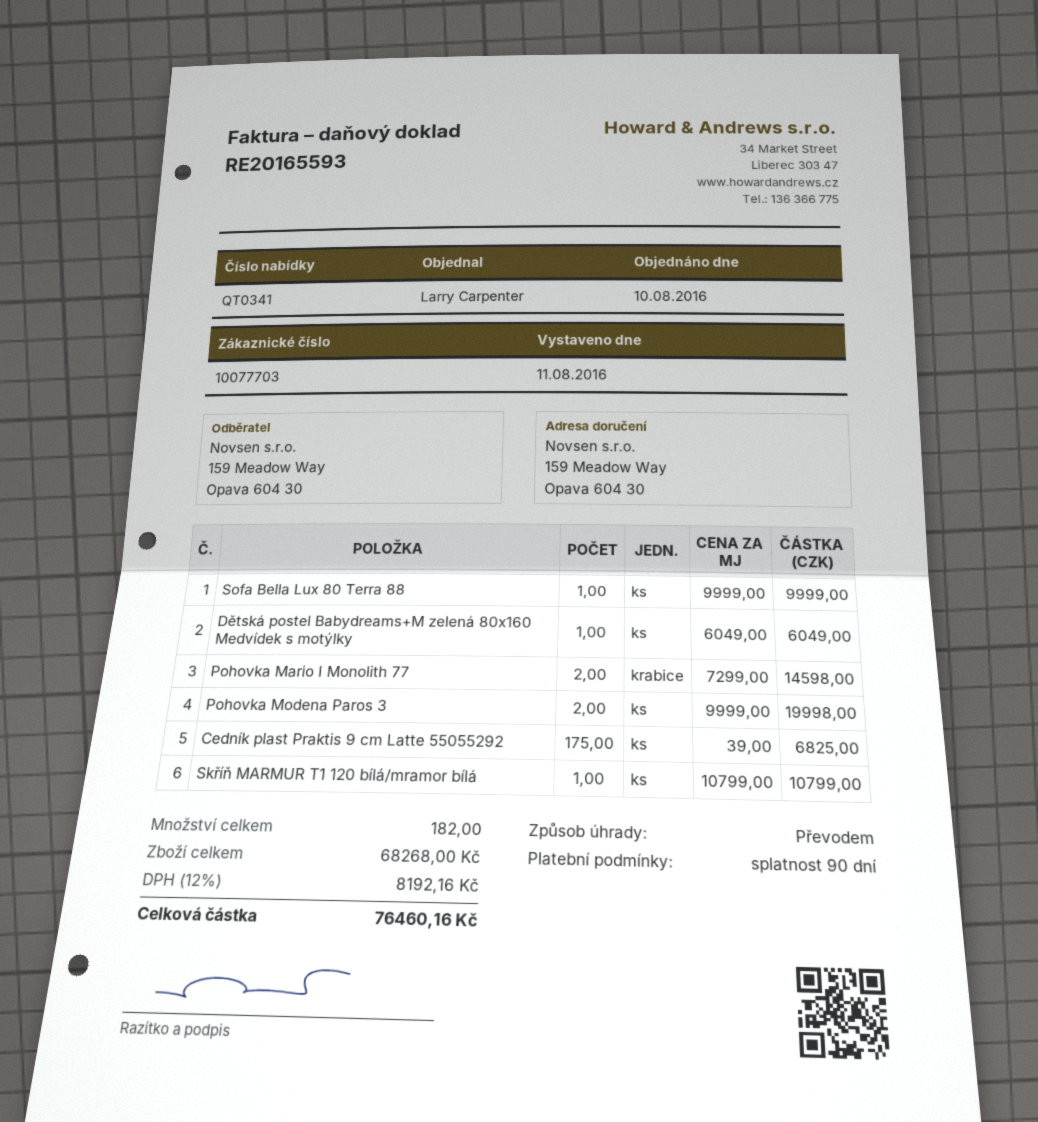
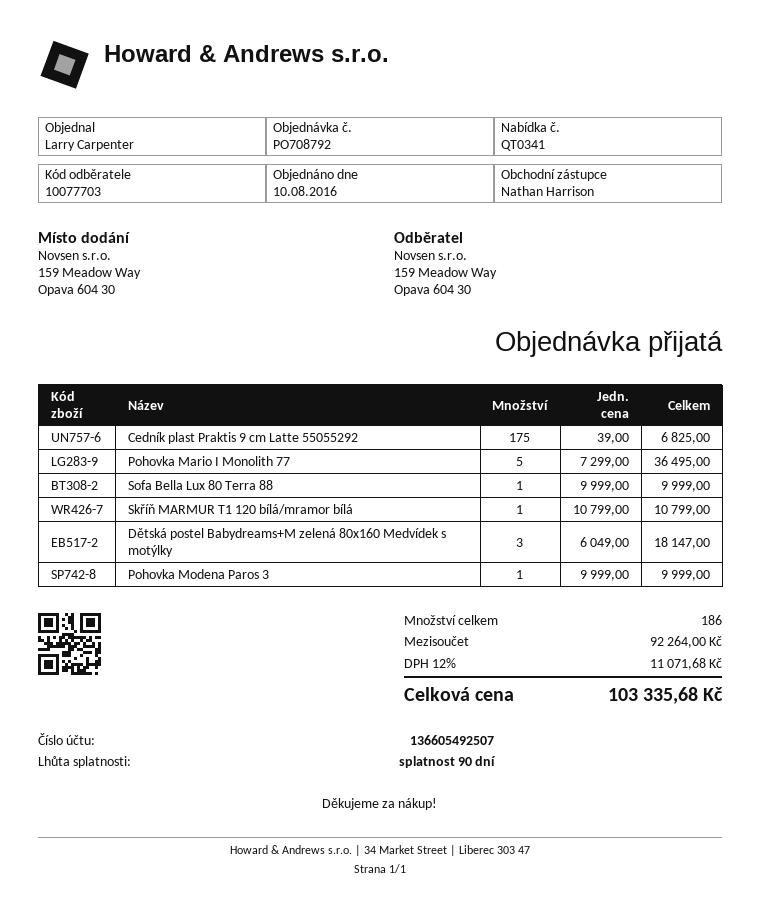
Dětská postel Babydreams+M zelená 80x160 Medvídek s motýlky: 1 x 6049.00 = 6049.00 -> 3 x 6049.00 = 18147.00
Pohovka Mario I Monolith 77: 2 x 7299.00 = 14598.00 -> 5 x 7299.00 = 36495.00
Pohovka Modena Paros 3: 2 x 9999.00 = 19998.00 -> 1 x 9999.00 = 9999.00
total quantity: 182 -> 186
subtotal: 68268.00 -> 92264.00
tax: 12% = 8192.16 -> 12% = 11071.68
total: 76460.16 -> 103335.68

